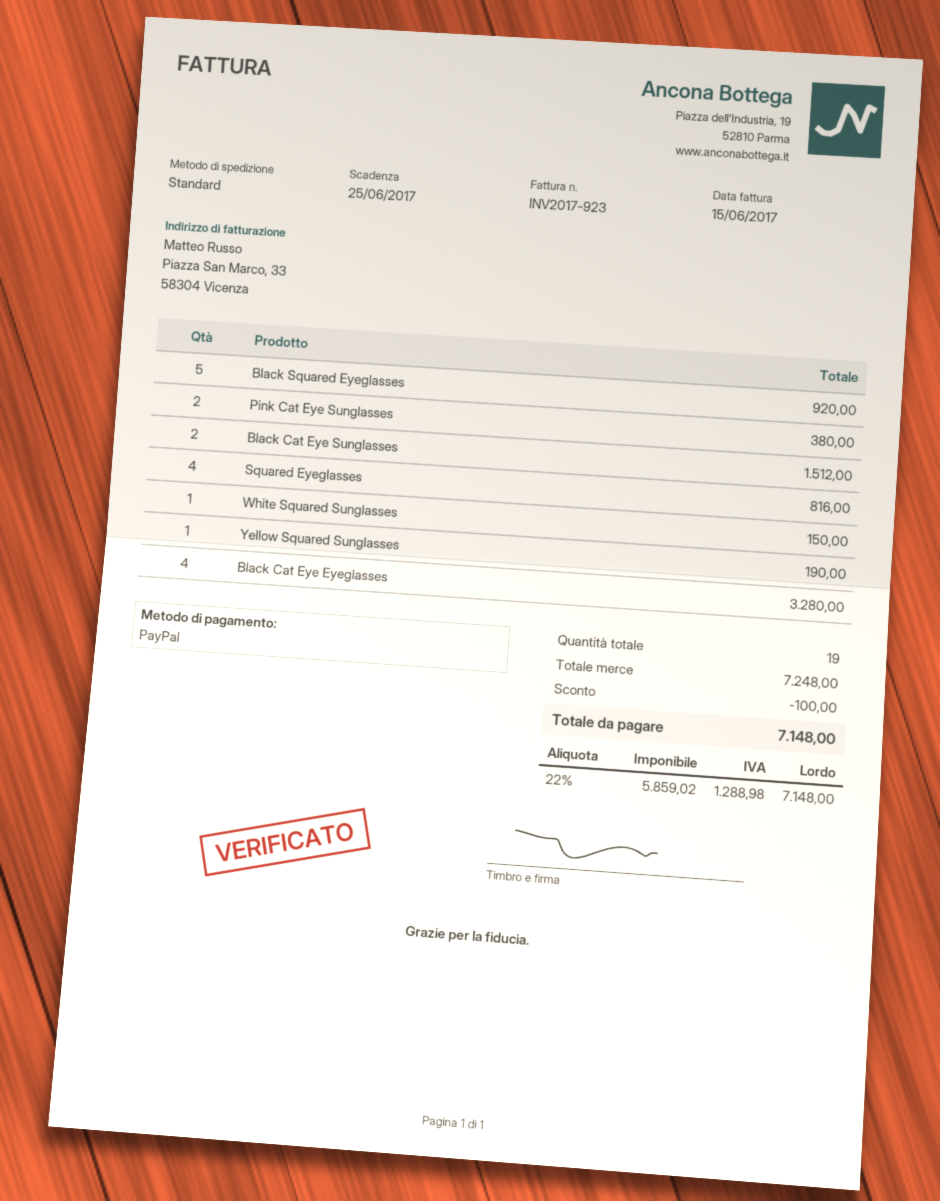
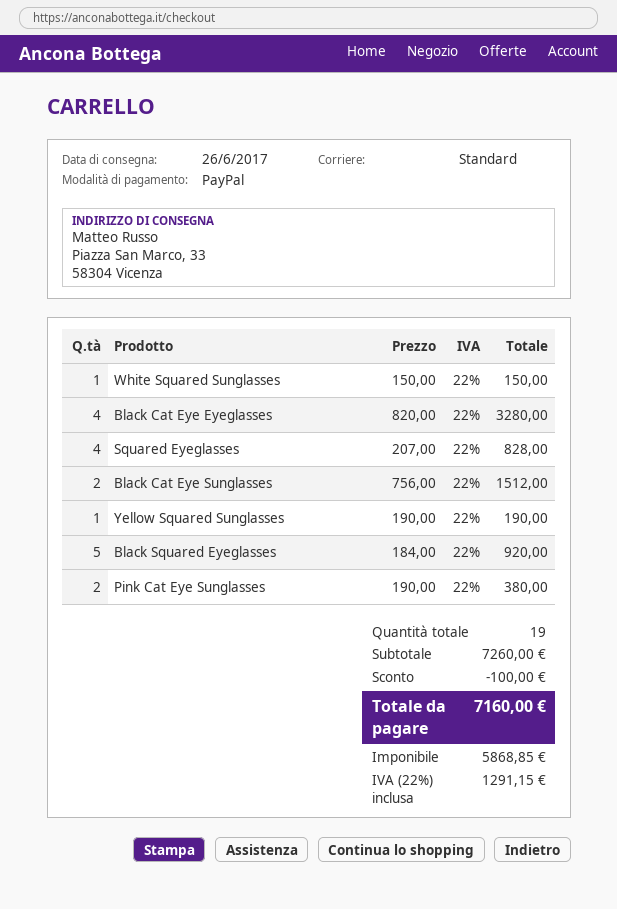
Squared Eyeglasses: 4 for 816.00 -> 4 for 828.00
subtotal: 7248.00 -> 7260.00
net: 5859.02 -> 5868.85
tax: 22% = 1288.98 -> 22% = 1291.15
total: 7148.00 -> 7160.00

